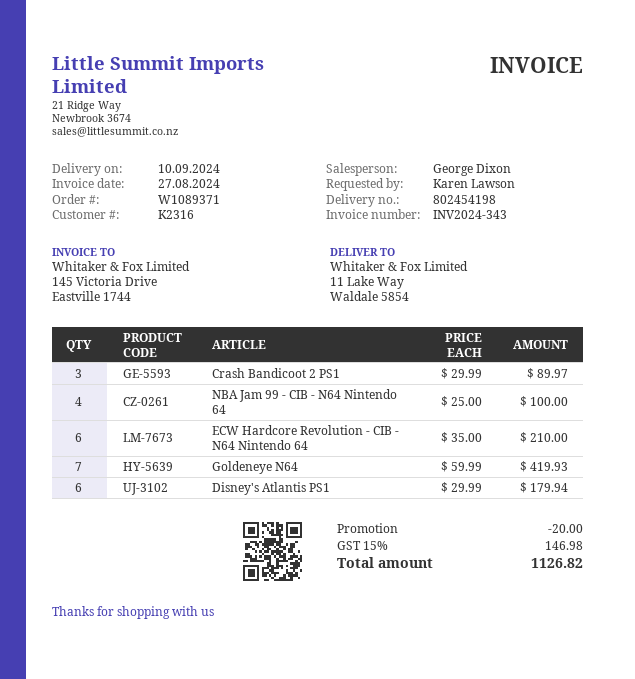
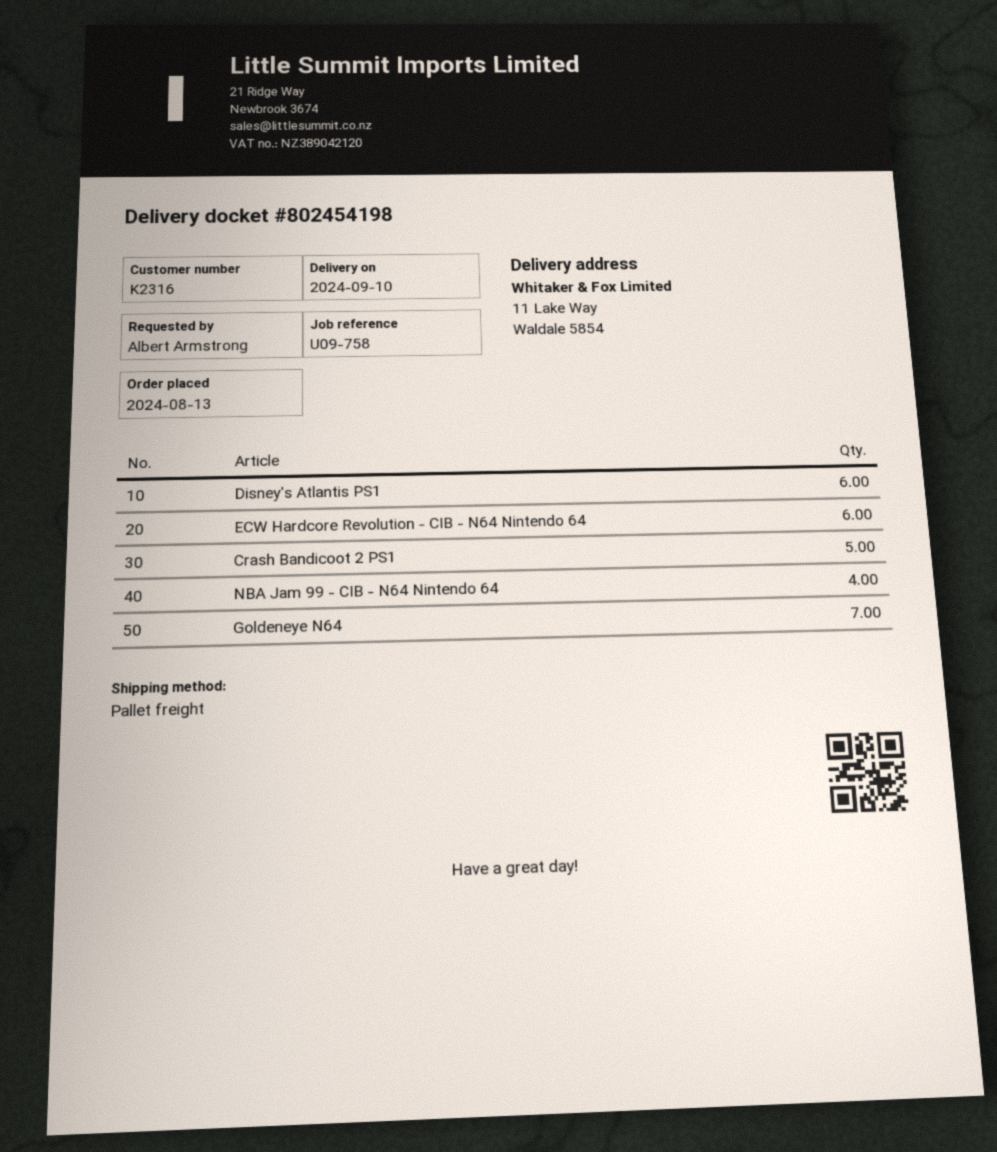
ordered by: Karen Lawson -> Albert Armstrong
Crash Bandicoot 2 PS1: 3 -> 5

